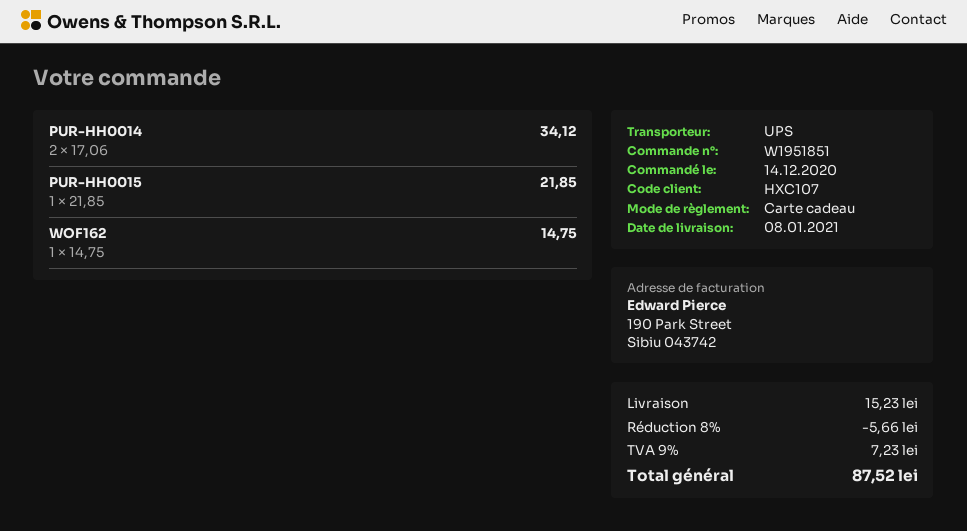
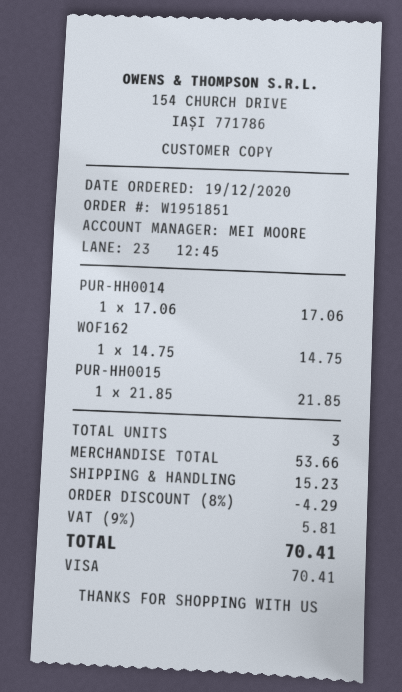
order date: 2020-12-14 -> 2020-12-19
payment method: gift card -> Visa
PUR-HH0014: 2 x 17.06 = 34.12 -> 1 x 17.06 = 17.06
discount: 8% = 5.66 -> 8% = 4.29
tax: 9% = 7.23 -> 9% = 5.81
total: 87.52 -> 70.41

